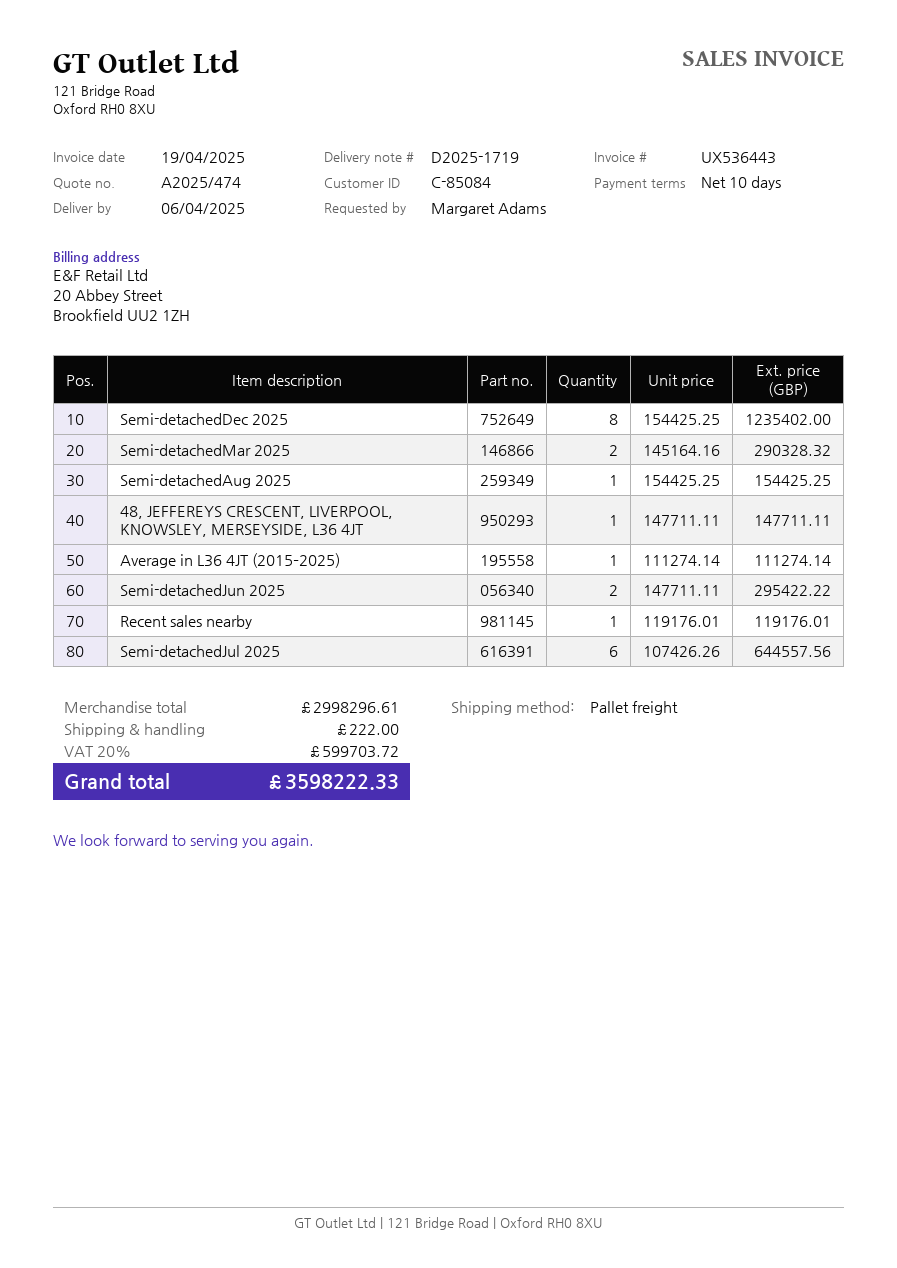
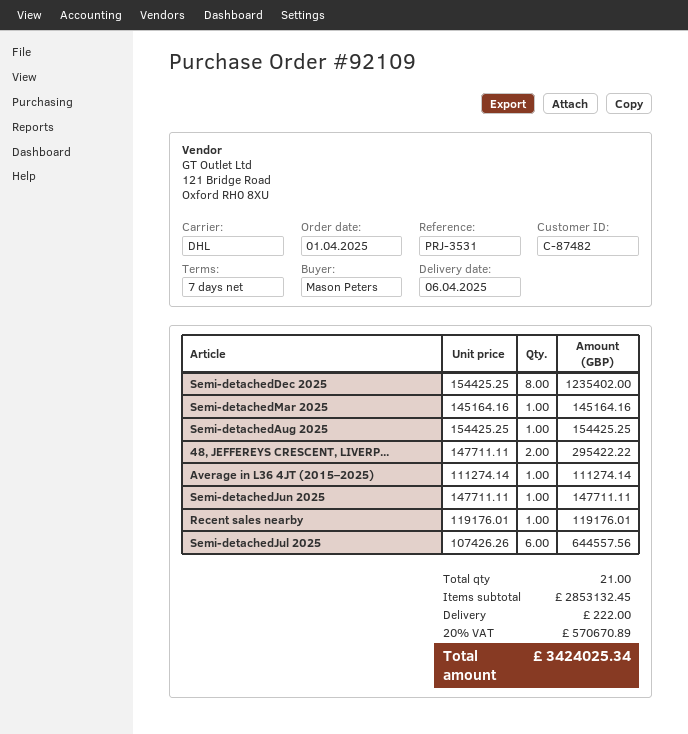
payment terms: 10 days -> 7 days
customer number: C-85084 -> C-87482
ordered by: Margaret Adams -> Mason Peters
shipping method: pallet freight -> DHL
Semi-detachedMar 2025: 2 x 145164.16 = 290328.32 -> 1 x 145164.16 = 145164.16
48, JEFFEREYS CRESCENT, LIVERPOOL, KNOWSLEY, MERSEYSIDE, L36 4JT: 1 x 147711.11 = 147711.11 -> 2 x 147711.11 = 295422.22
Semi-detachedJun 2025: 2 x 147711.11 = 295422.22 -> 1 x 147711.11 = 147711.11
subtotal: 2998296.61 -> 2853132.45
tax: 20% = 599703.72 -> 20% = 570670.89
total: 3598222.33 -> 3424025.34

